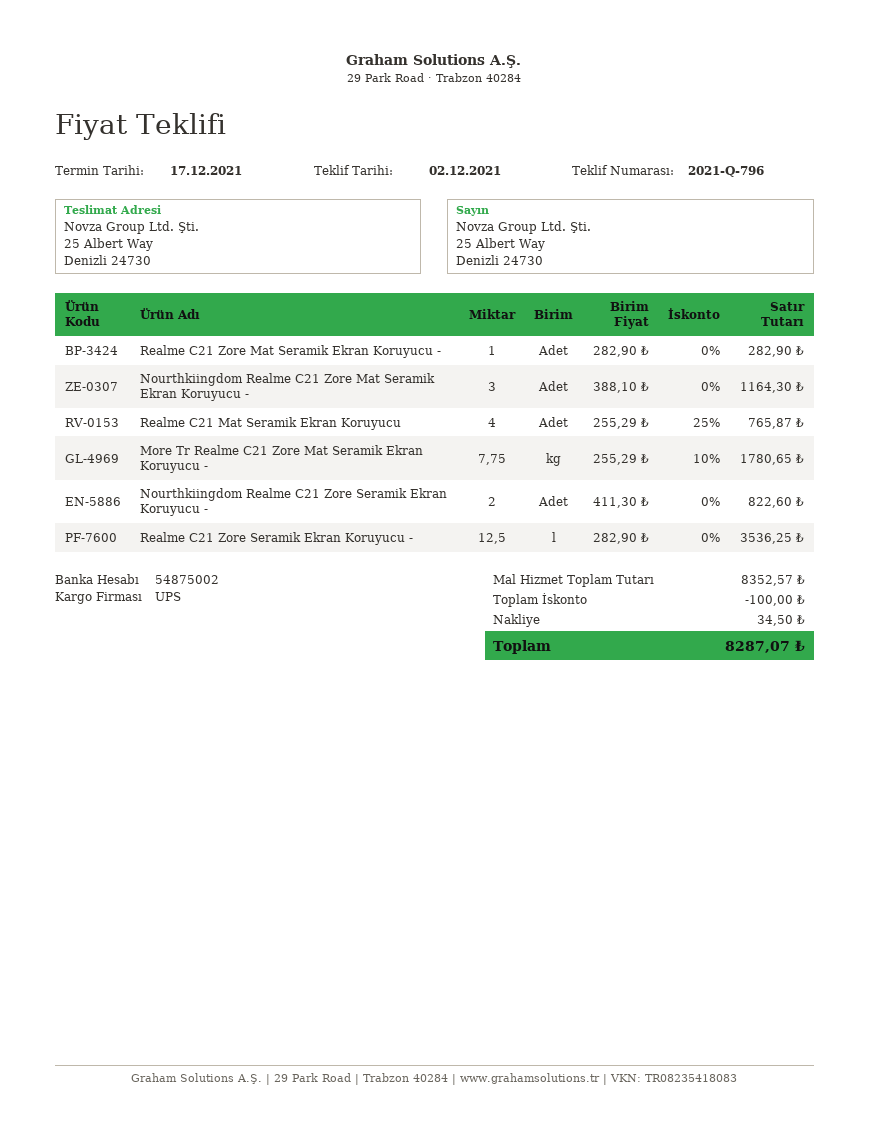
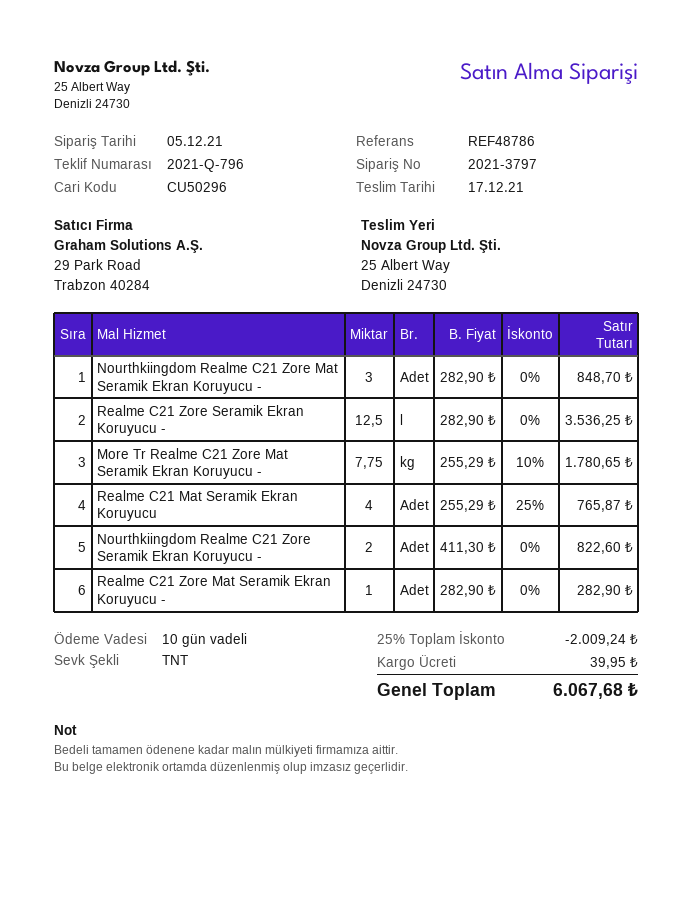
shipping method: UPS -> TNT
Nourthkiingdom Realme C21 Zore Mat Seramik Ekran Koruyucu -: 3 x 388.10 = 1164.30 -> 3 x 282.90 = 848.70
discount: 100.00 -> 2009.24
shipping: 34.50 -> 39.95
total: 8287.07 -> 6067.68

